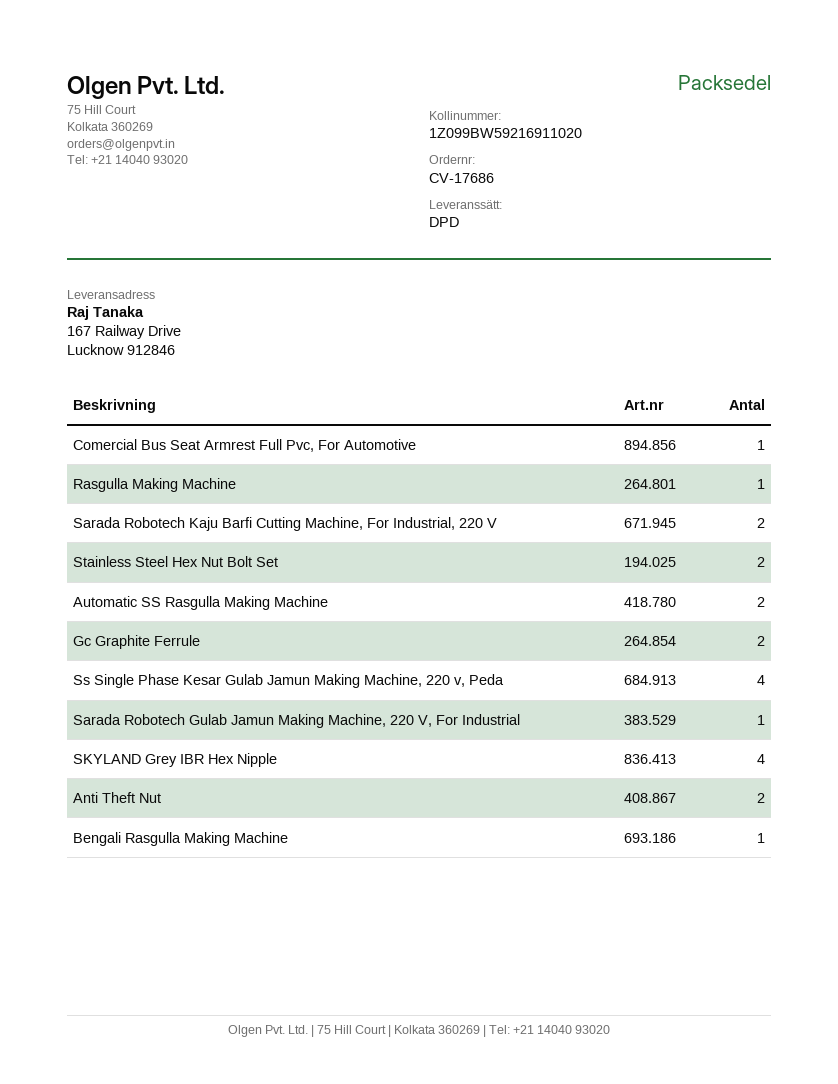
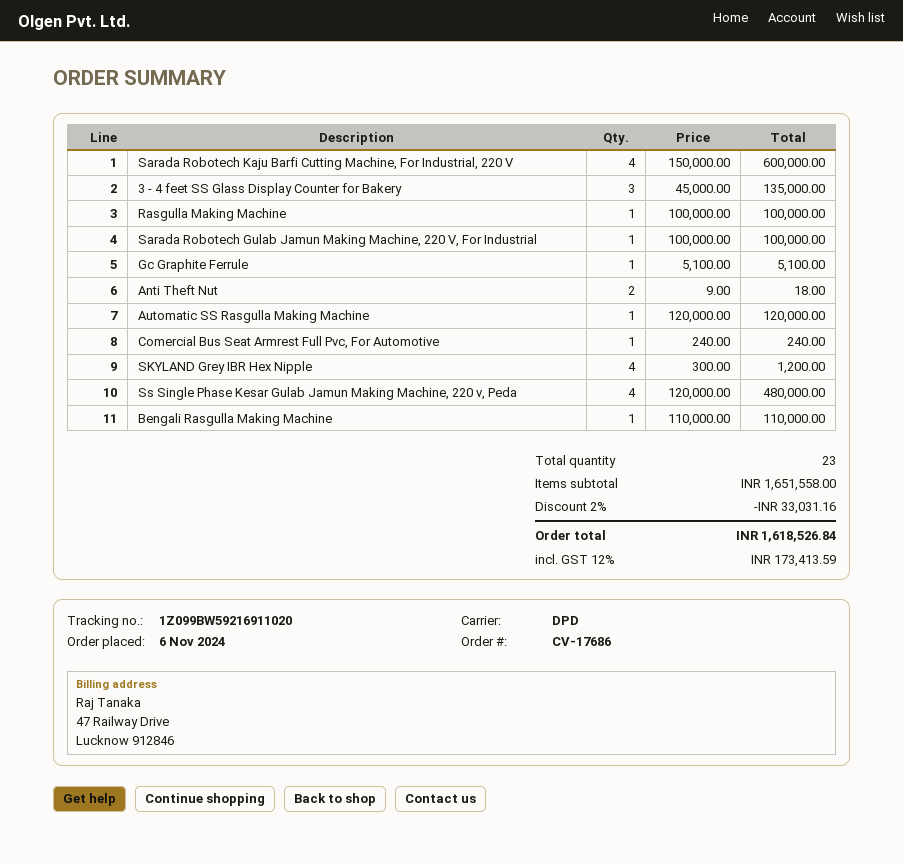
Sarada Robotech Kaju Barfi Cutting Machine, For Industrial, 220 V: 2 -> 4
Stainless Steel Hex Nut Bolt Set: 2 -> none
Automatic SS Rasgulla Making Machine: 2 -> 1
Gc Graphite Ferrule: 2 -> 1
3 - 4 feet SS Glass Display Counter for Bakery: none -> 3

